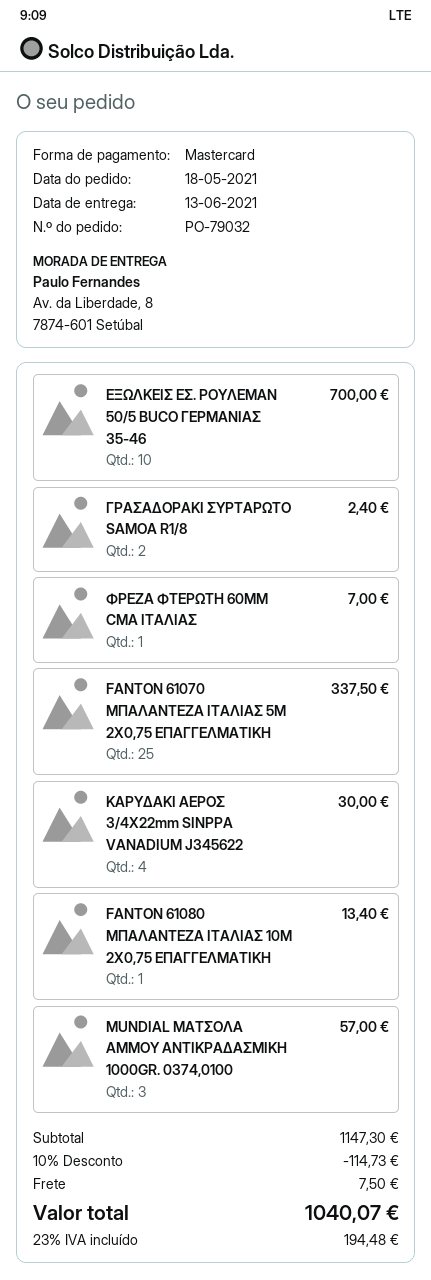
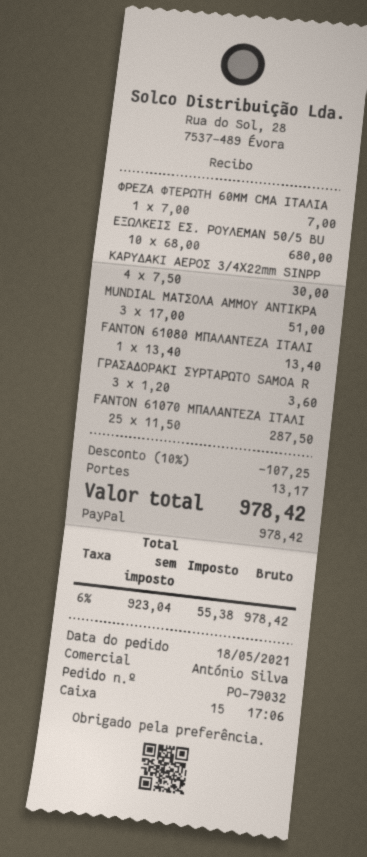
payment method: Mastercard -> PayPal
ΕΞΩΛΚΕΙΣ ΕΣ. ΡΟΥΛΕΜΑΝ 50/5 BUCO ΓΕΡΜΑΝΙΑΣ 35-46: 10 for 700.00 -> 10 for 680.00
ΓΡΑΣΑΔΟΡΑΚΙ ΣΥΡΤΑΡΩΤΟ SAMOA R1/8: 2 for 2.40 -> 3 for 3.60
FANTON 61070 ΜΠΑΛΑΝΤΕΖΑ ΙΤΑΛΙΑΣ 5Μ 2X0,75 ΕΠΑΓΓΕΛΜΑΤΙΚΗ: 25 for 337.50 -> 25 for 287.50
MUNDIAL ΜΑΤΣΟΛΑ ΑΜΜΟΥ ΑΝΤΙΚΡΑΔΑΣΜΙΚΗ 1000GR. 0374,0100: 3 for 57.00 -> 3 for 51.00
discount: 10% = 114.73 -> 10% = 107.25
shipping: 7.50 -> 13.17
tax: 23% = 194.48 -> 6% = 55.38
total: 1040.07 -> 978.42

